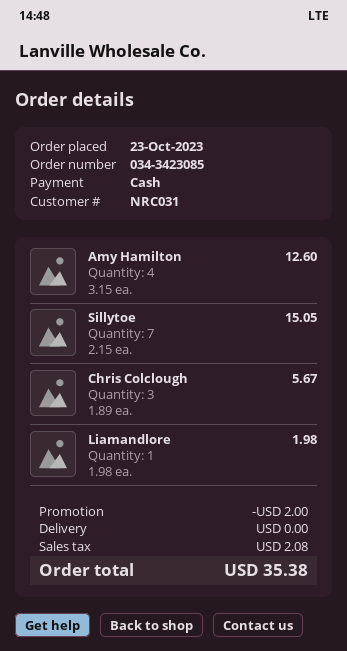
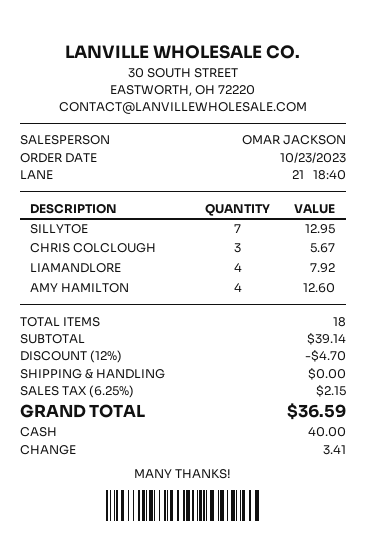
Sillytoe: 7 for 15.05 -> 7 for 12.95
Liamandlore: 1 for 1.98 -> 4 for 7.92
discount: 2.00 -> 4.70
tax: 2.08 -> 2.15
total: 35.38 -> 36.59

